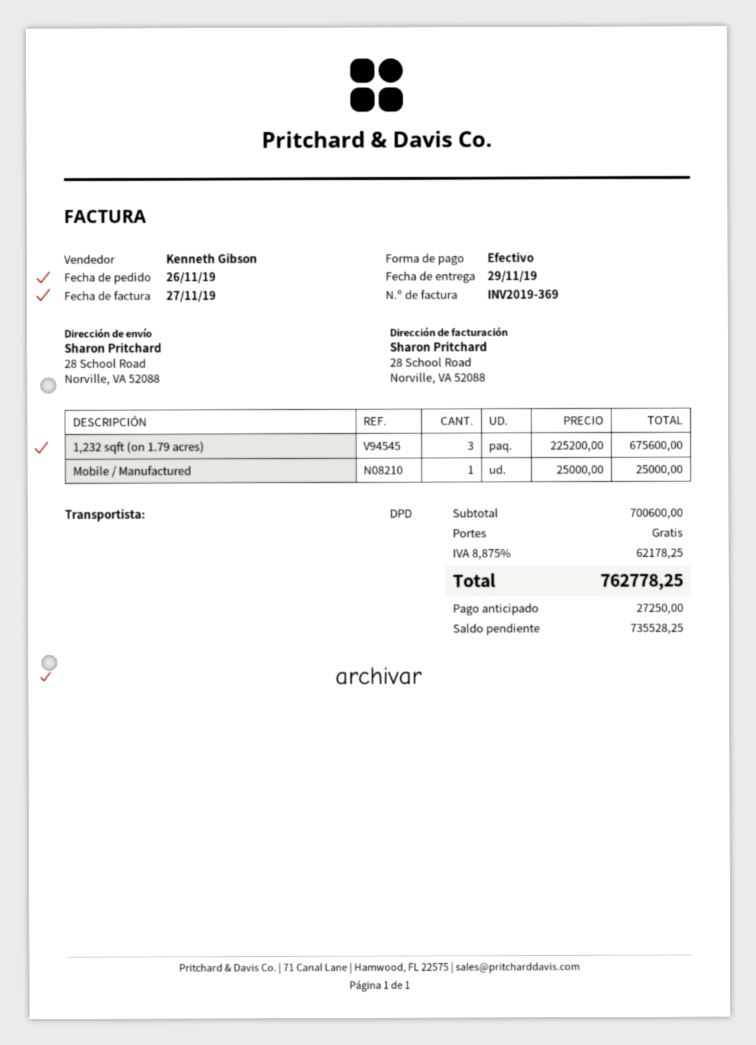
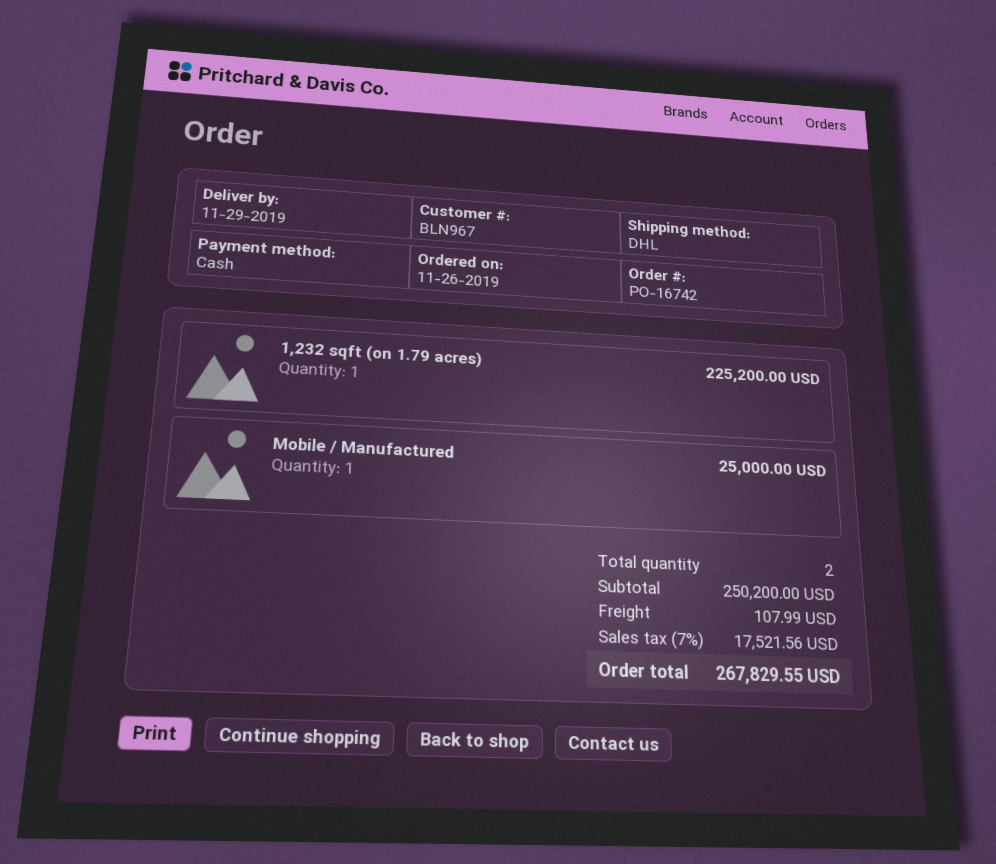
shipping method: DPD -> DHL
1,232 sqft (on 1.79 acres): 3 for 675600.00 -> 1 for 225200.00
subtotal: 700600.00 -> 250200.00
shipping: 0.00 -> 107.99
tax: 8.875% = 62178.25 -> 7% = 17521.56
total: 762778.25 -> 267829.55

